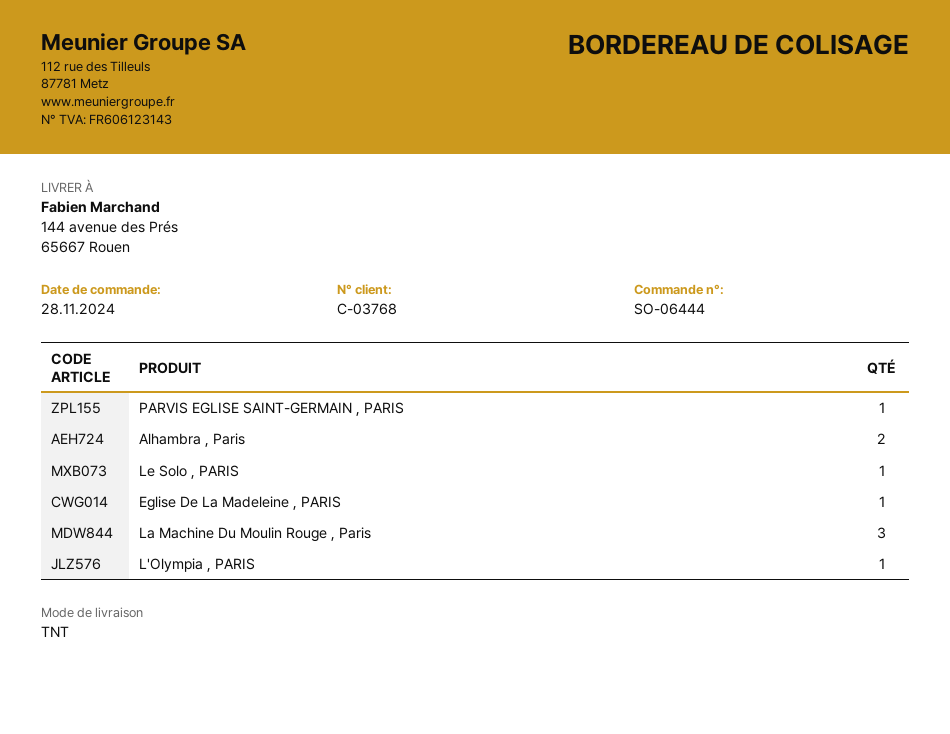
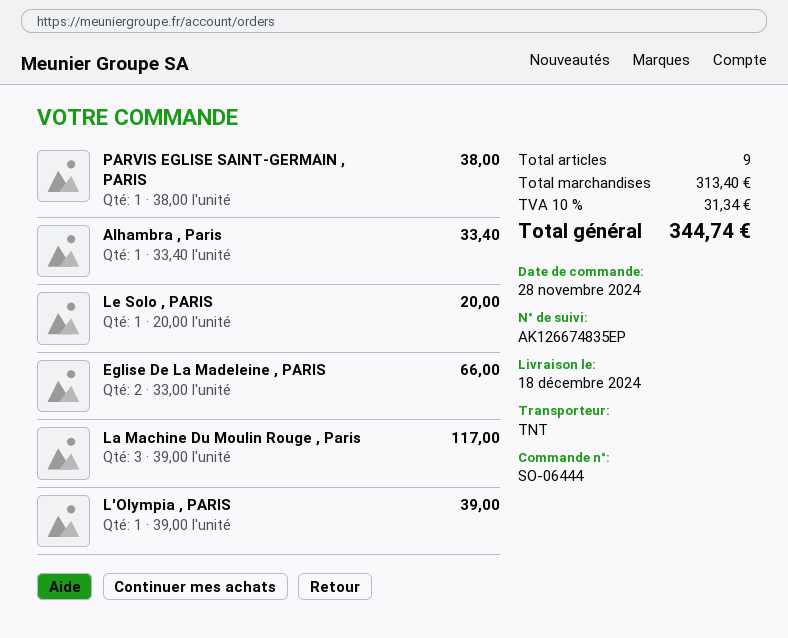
Alhambra , Paris: 2 -> 1
Eglise De La Madeleine , PARIS: 1 -> 2

